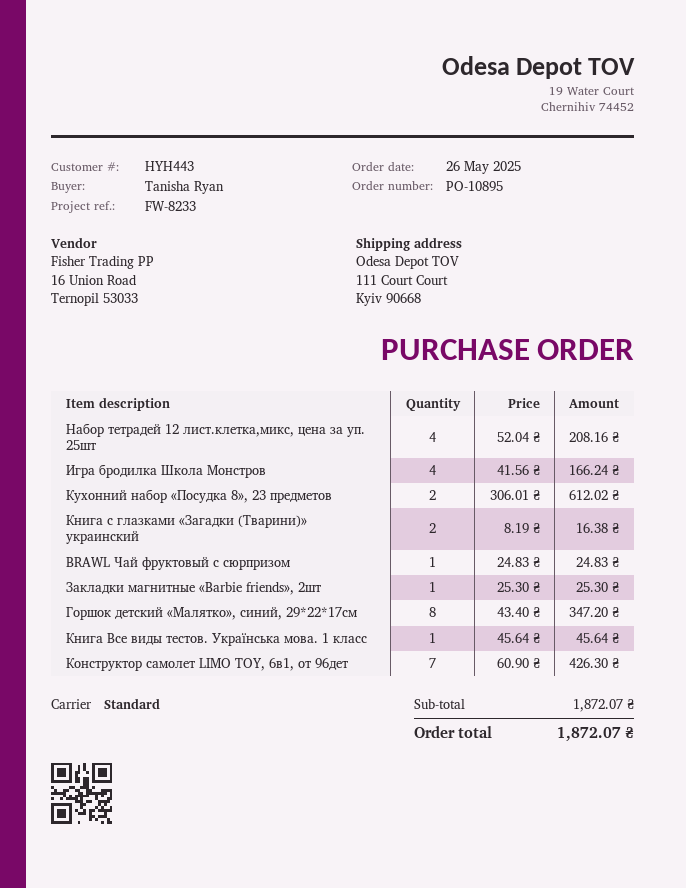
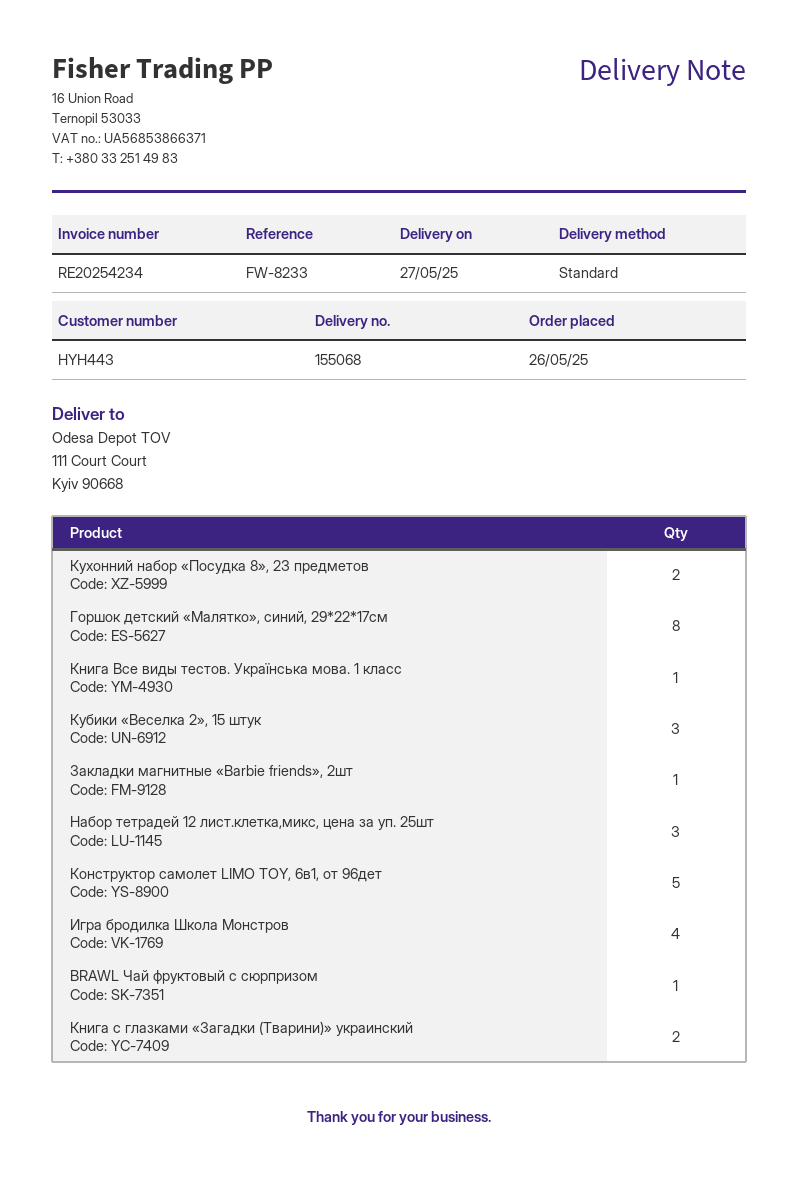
Набор тетрадей 12 лист.клетка,микс, цена за уп. 25шт: 4 -> 3
Конструктор самолет LIMO TOY, 6в1, от 96дет: 7 -> 5
Кубики «Веселка 2», 15 штук: none -> 3

